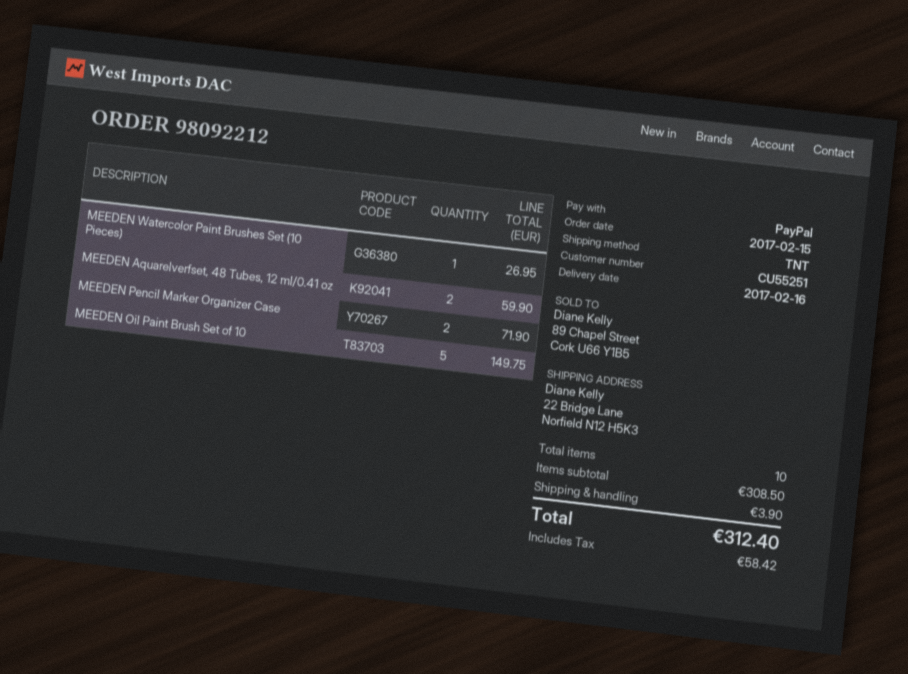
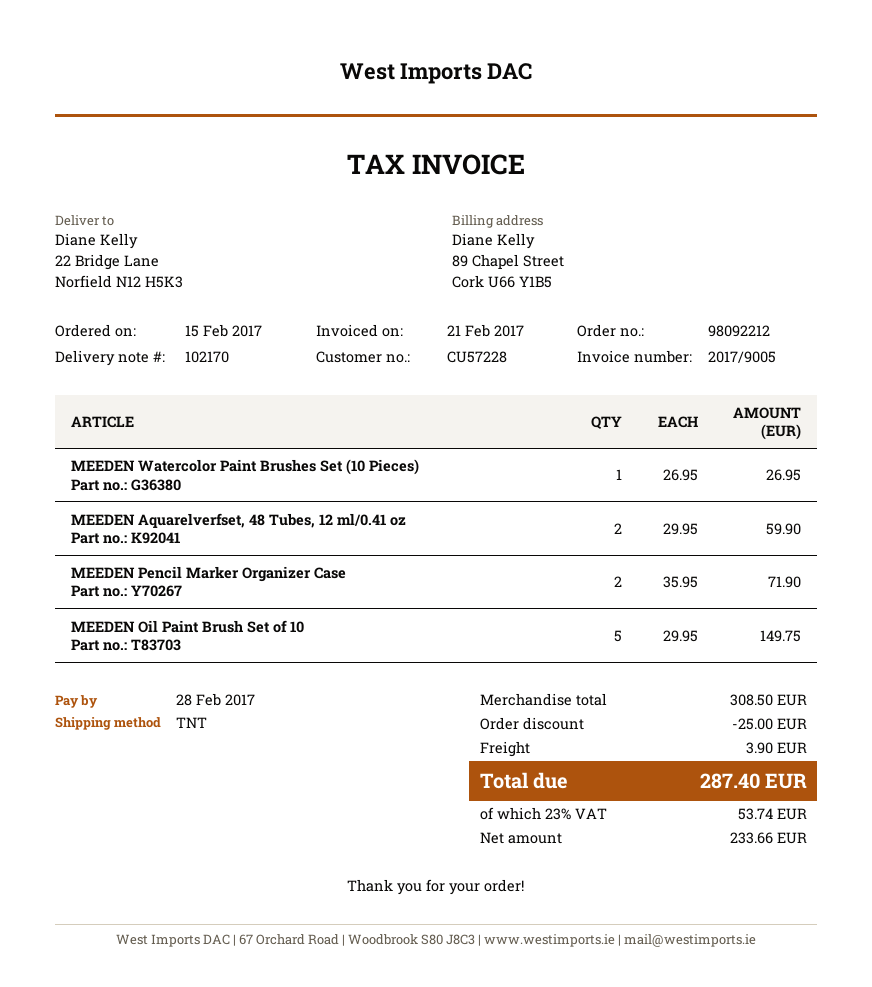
customer number: CU55251 -> CU57228
discount: none -> 25.00
tax: 58.42 -> 53.74
total: 312.40 -> 287.40

